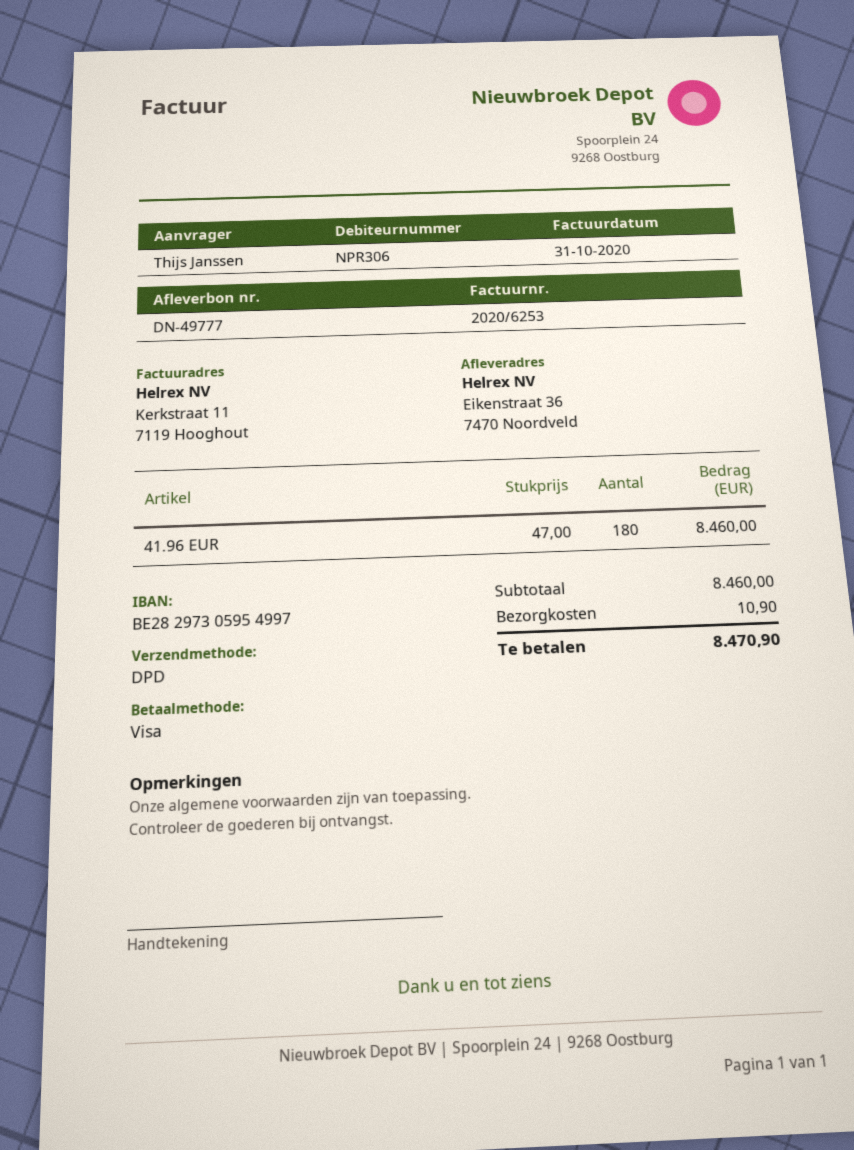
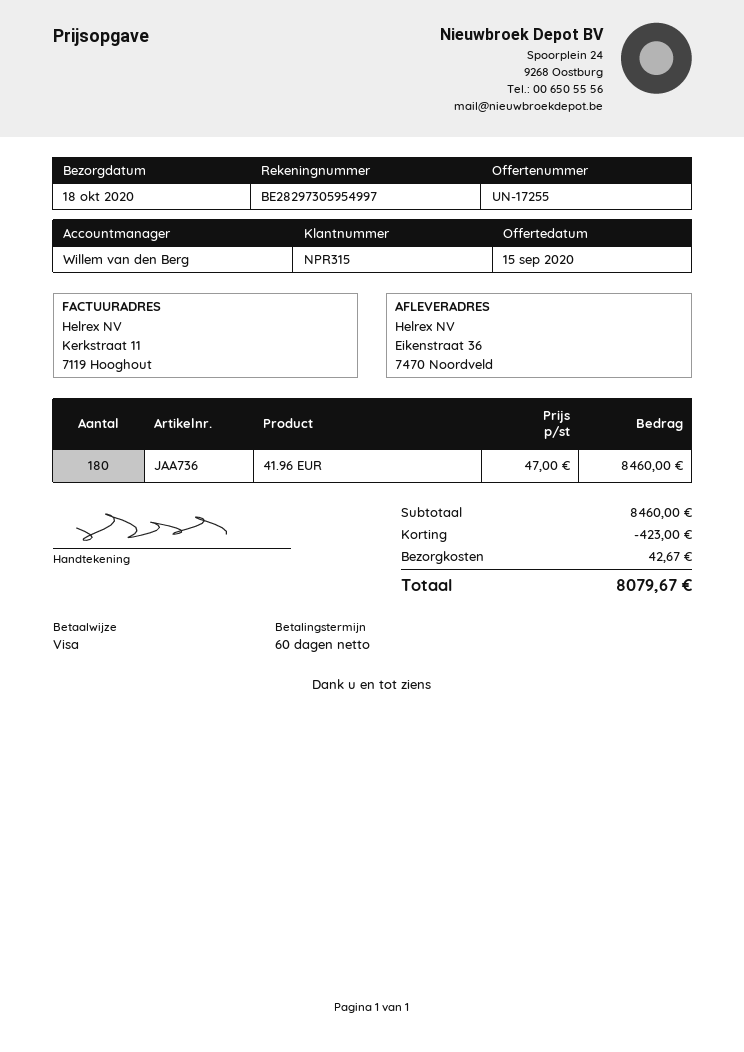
customer number: NPR306 -> NPR315
discount: none -> 423.00
shipping: 10.90 -> 42.67
total: 8470.90 -> 8079.67

